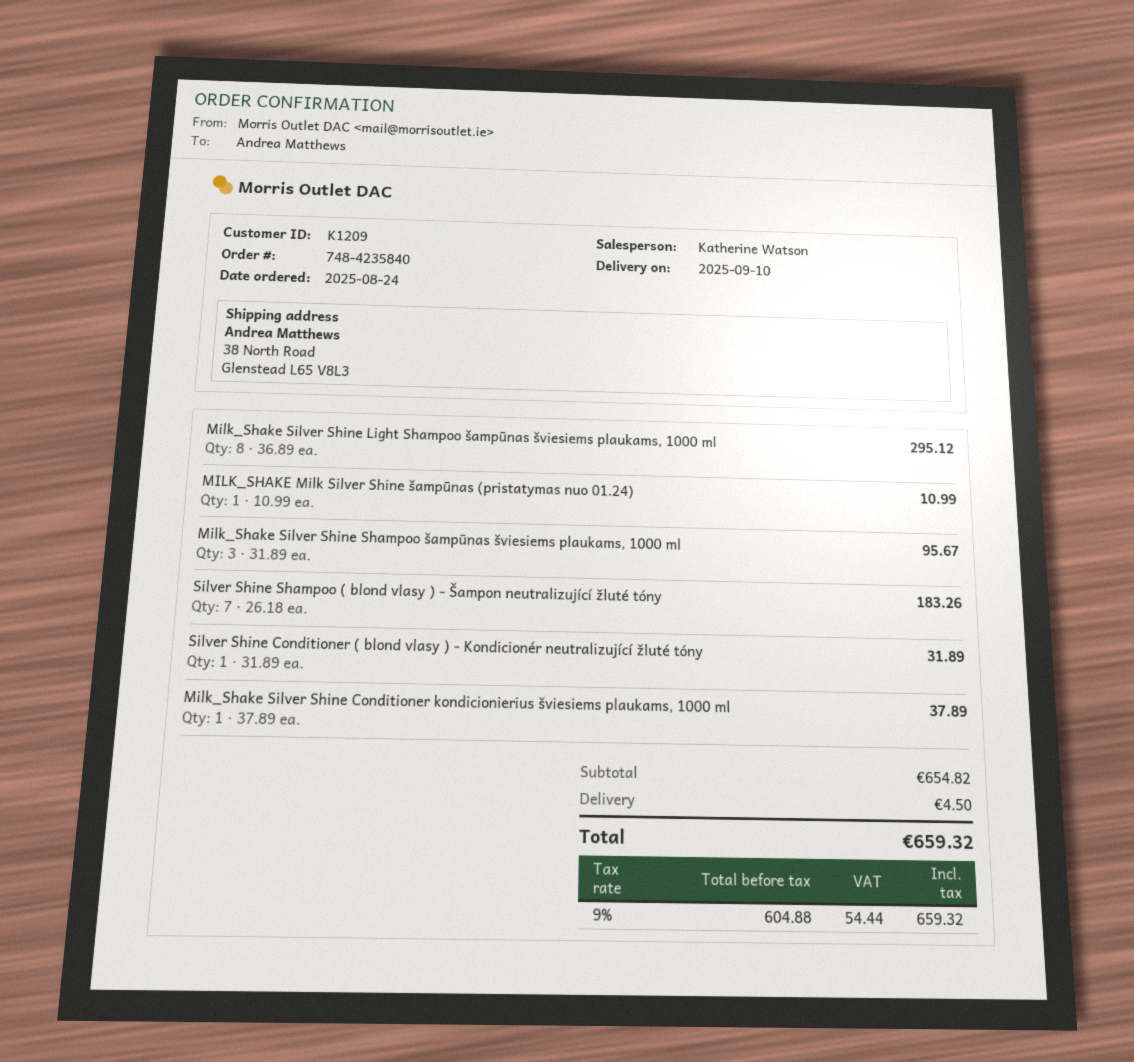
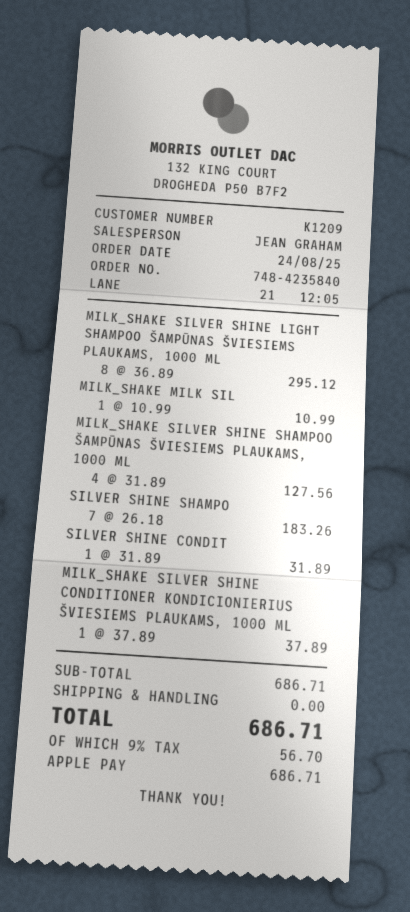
sales rep: Katherine Watson -> JEAN GRAHAM
Milk_Shake Silver Shine Shampoo šampūnas šviesiems plaukams, 1000 ml: 3 x 31.89 = 95.67 -> 4 x 31.89 = 127.56
subtotal: 654.82 -> 686.71
shipping: 4.50 -> 0.00
tax: 9% = 54.44 -> 9% = 56.70
total: 659.32 -> 686.71

